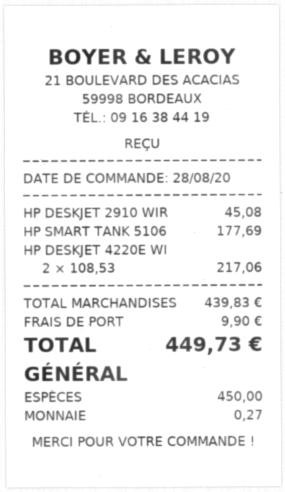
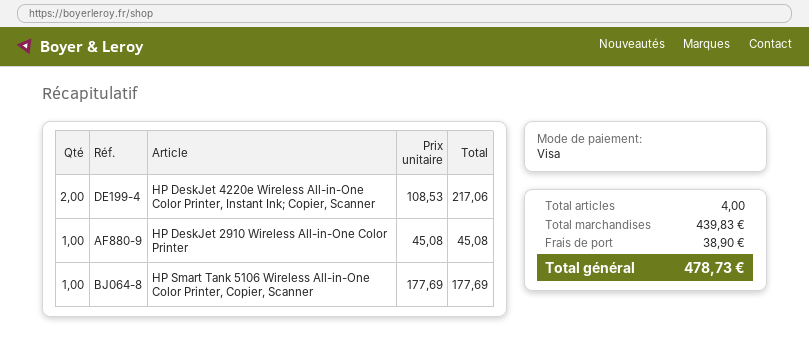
payment method: cash -> Visa
shipping: 9.90 -> 38.90
total: 449.73 -> 478.73

